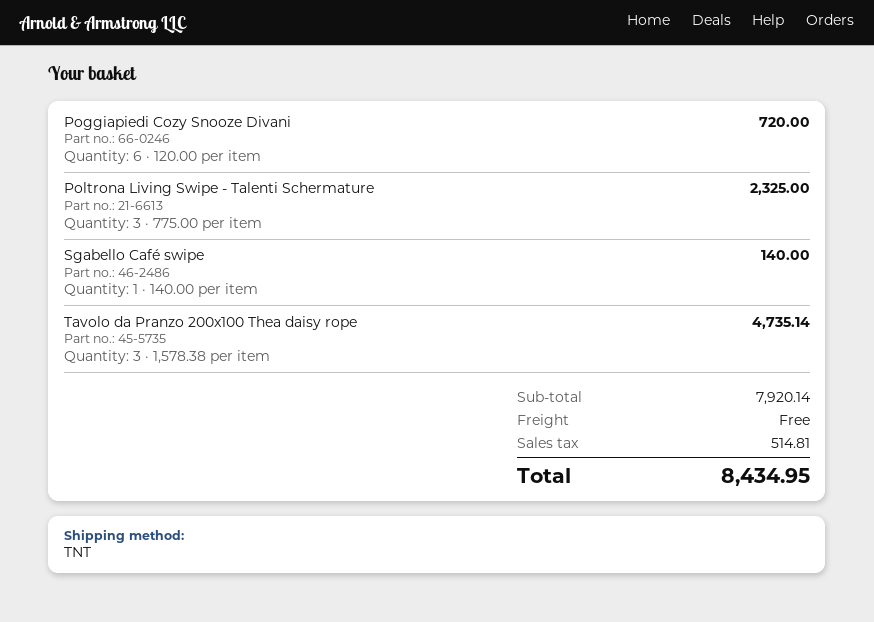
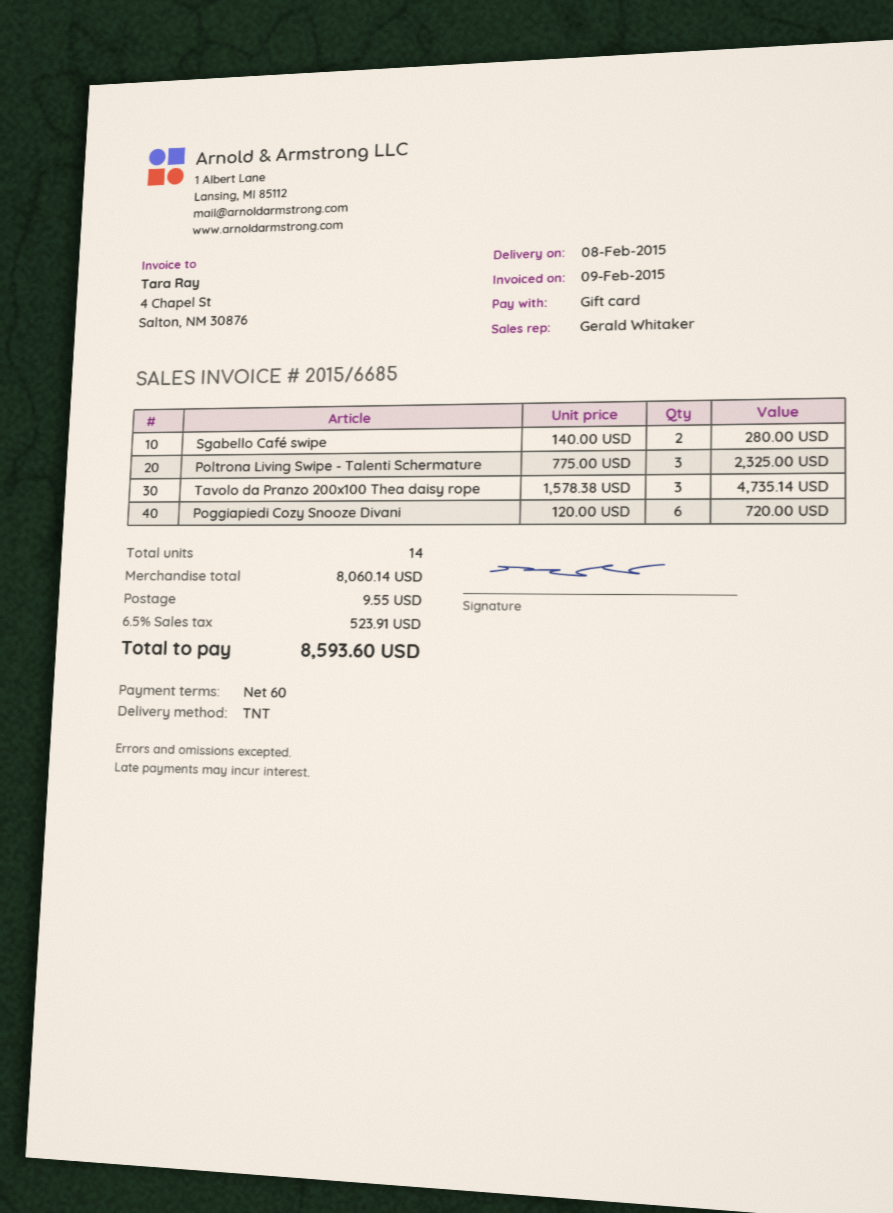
Sgabello Café swipe: 1 x 140.00 = 140.00 -> 2 x 140.00 = 280.00
subtotal: 7920.14 -> 8060.14
shipping: 0.00 -> 9.55
tax: 514.81 -> 523.91
total: 8434.95 -> 8593.60

